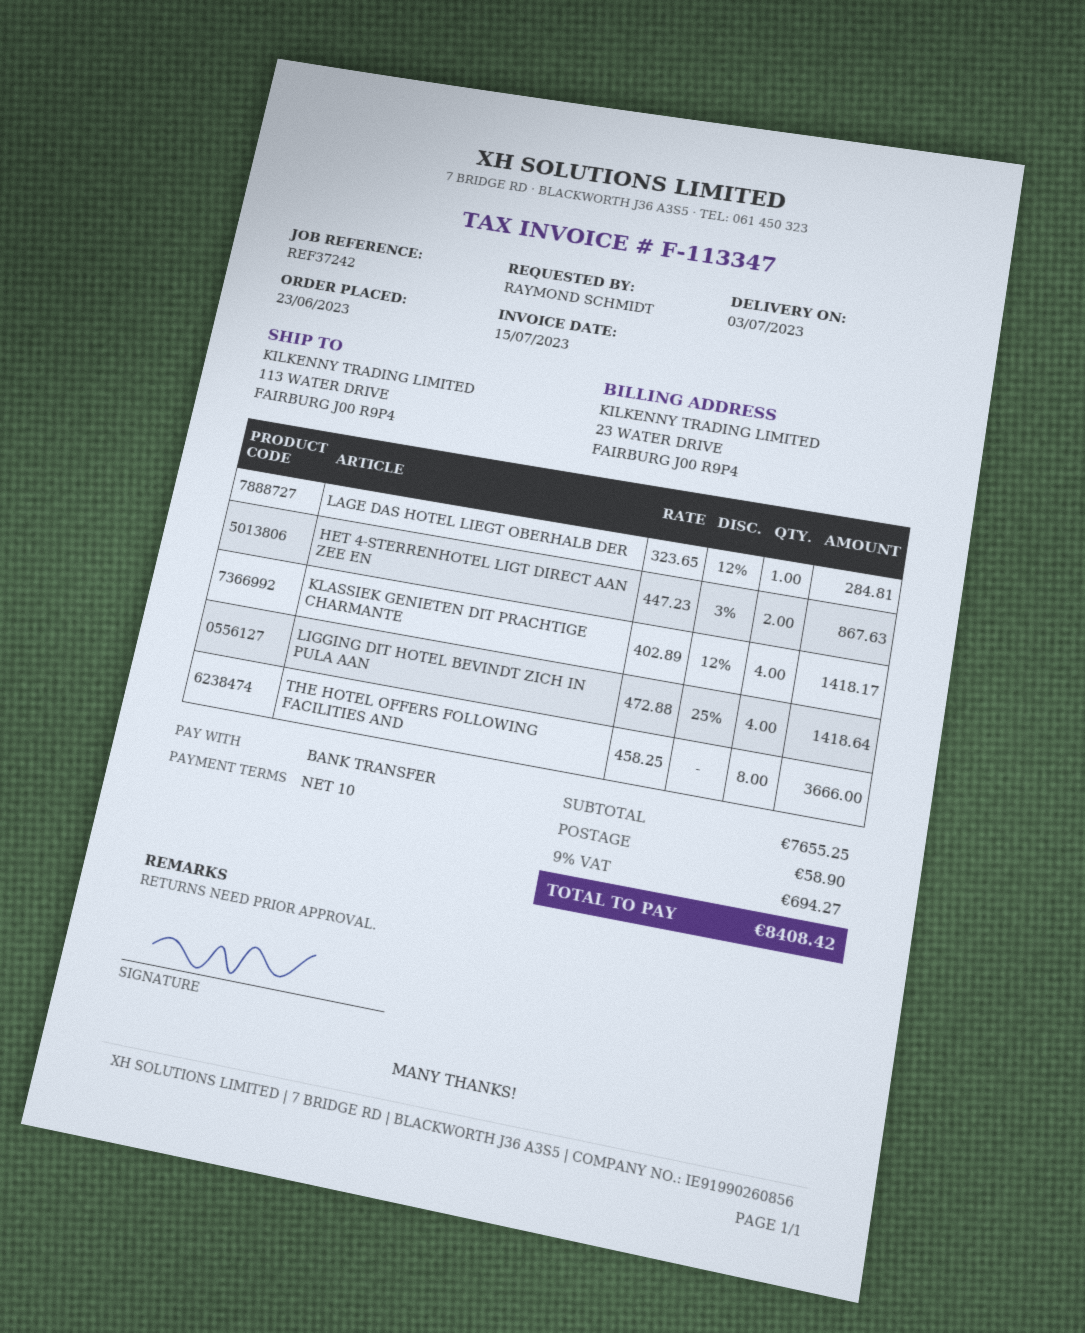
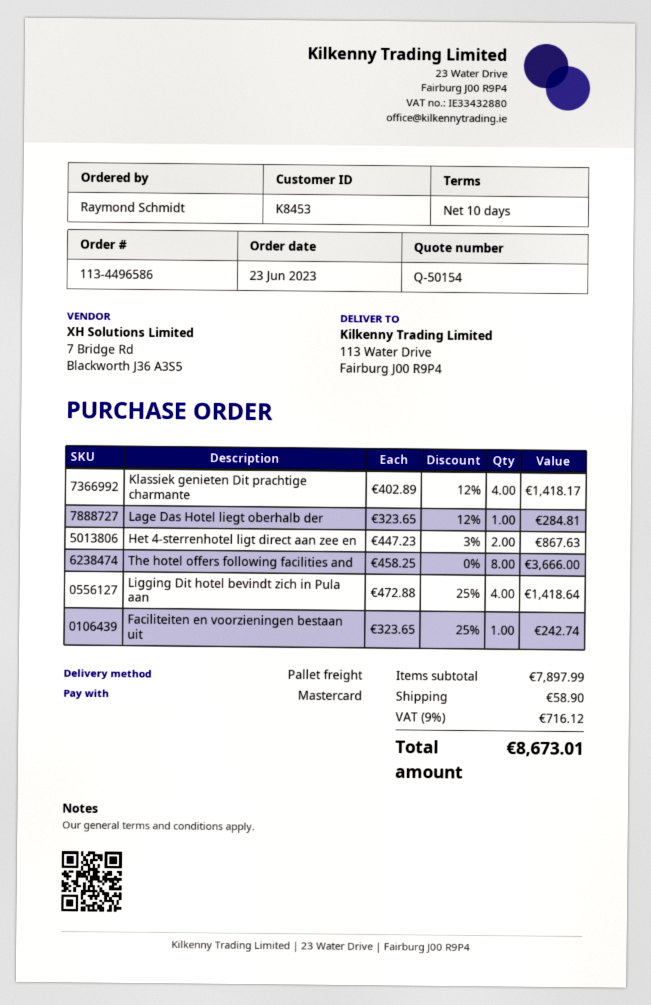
payment method: bank transfer -> Mastercard
Faciliteiten en voorzieningen bestaan uit: none -> 1 x 323.65 - 25% = 242.74
subtotal: 7655.25 -> 7897.99
tax: 9% = 694.27 -> 9% = 716.12
total: 8408.42 -> 8673.01

